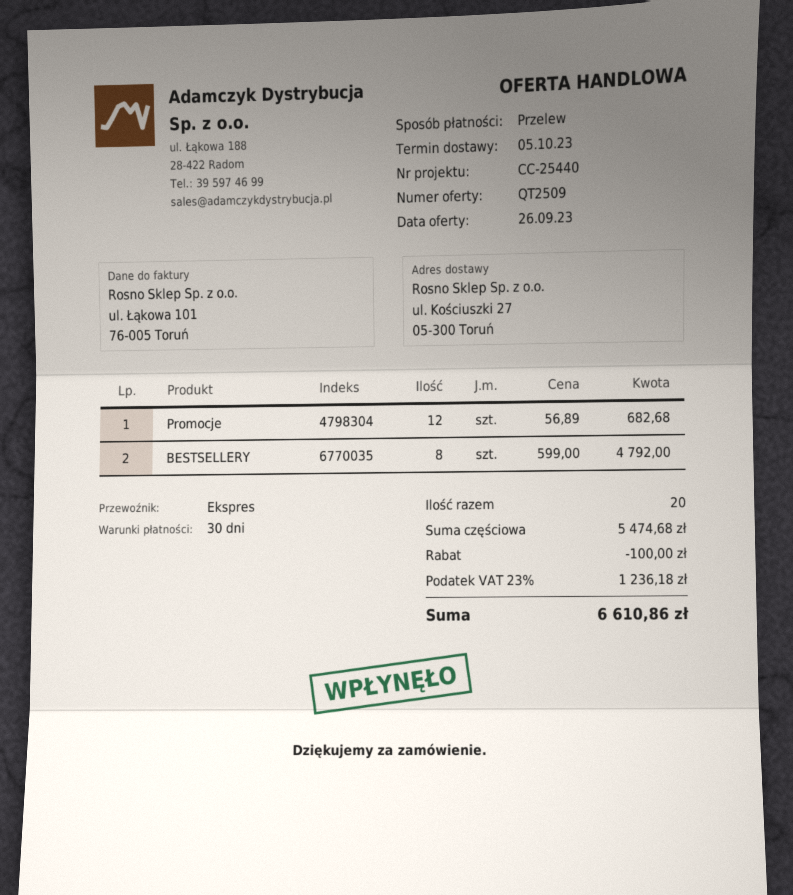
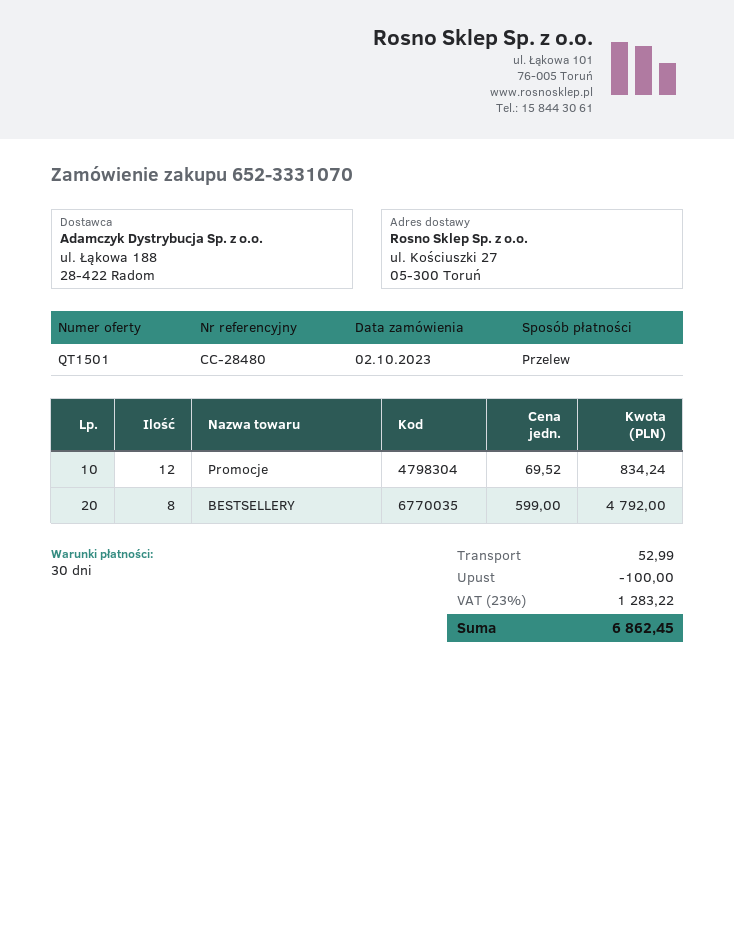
quote number: QT2509 -> QT1501
reference: CC-25440 -> CC-28480
Promocje: 12 x 56.89 = 682.68 -> 12 x 69.52 = 834.24
shipping: none -> 52.99
tax: 23% = 1236.18 -> 23% = 1283.22
total: 6610.86 -> 6862.45

